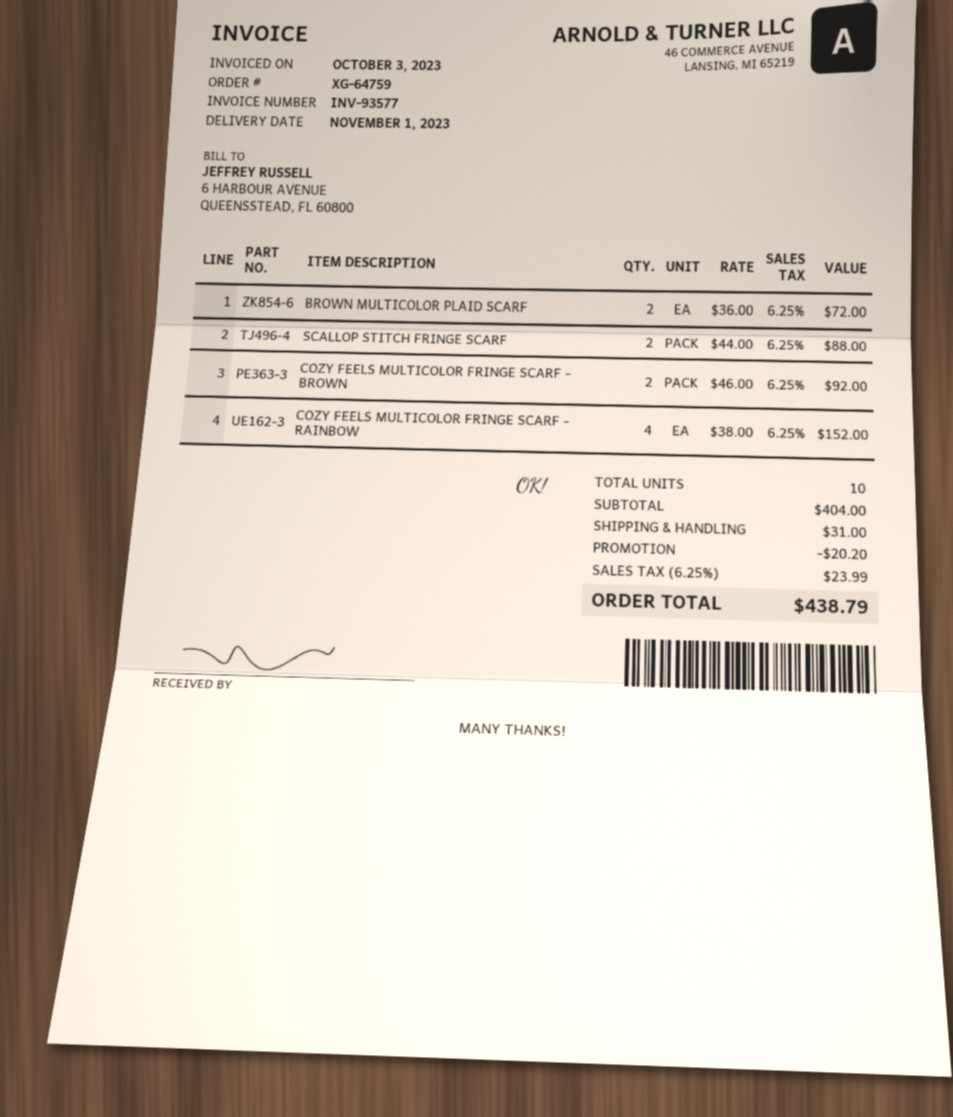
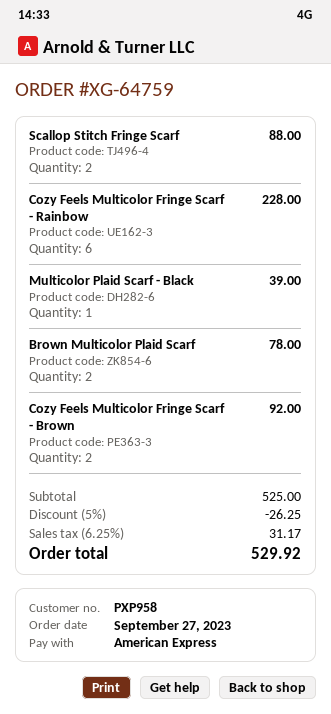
BROWN MULTICOLOR PLAID SCARF: 2 for 72.00 -> 2 for 78.00
COZY FEELS MULTICOLOR FRINGE SCARF - RAINBOW: 4 for 152.00 -> 6 for 228.00
Multicolor Plaid Scarf - Black: none -> 1 for 39.00
subtotal: 404.00 -> 525.00
discount: 20.20 -> 26.25
shipping: 31.00 -> none
tax: 6.25% = 23.99 -> 6.25% = 31.17
total: 438.79 -> 529.92

